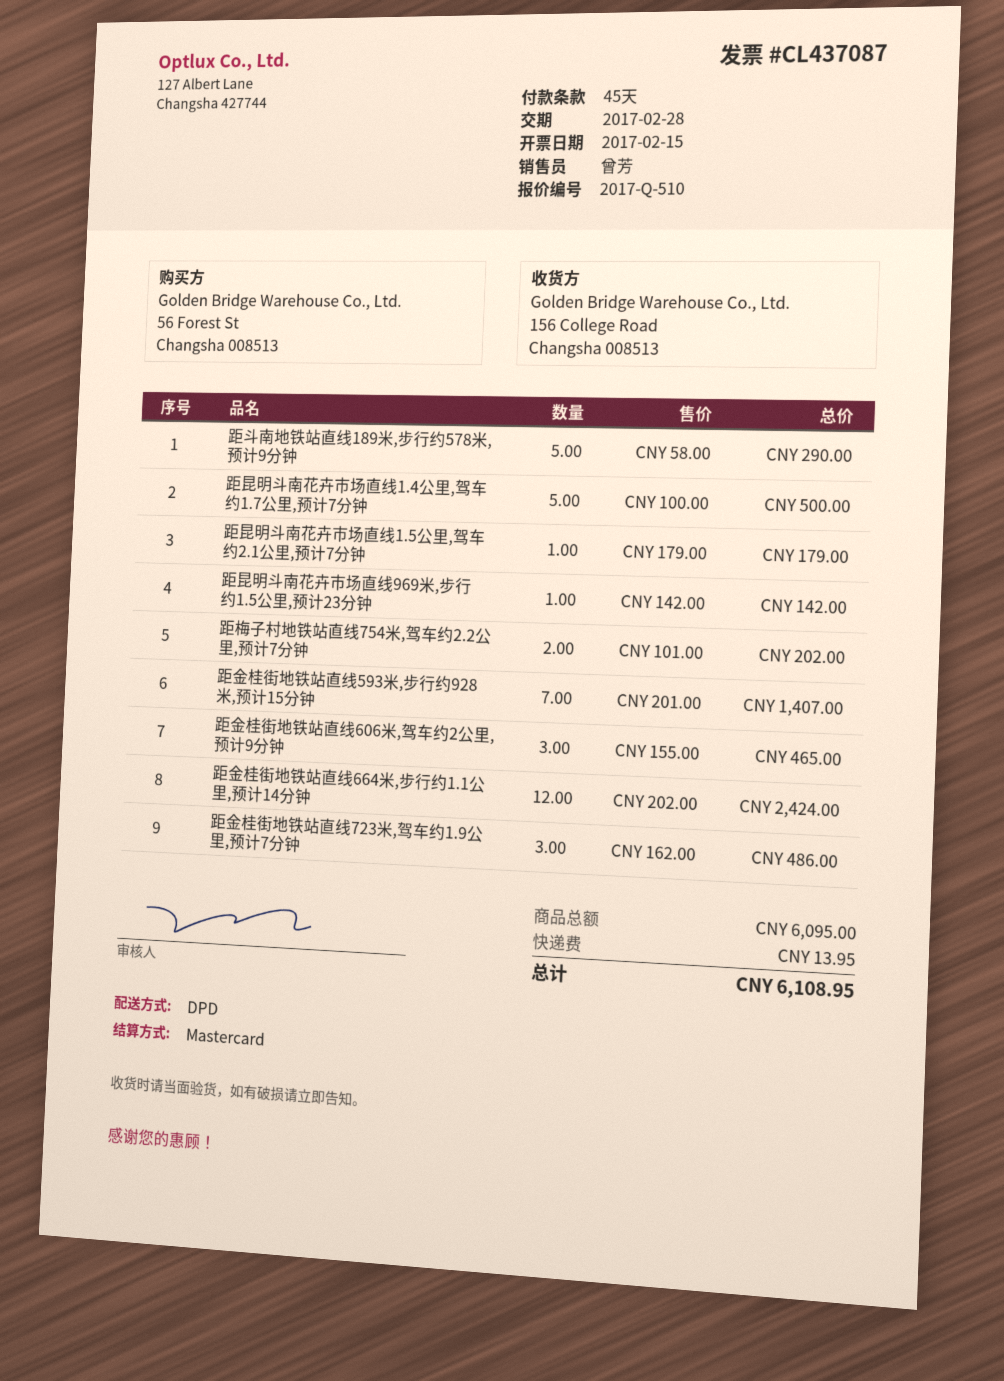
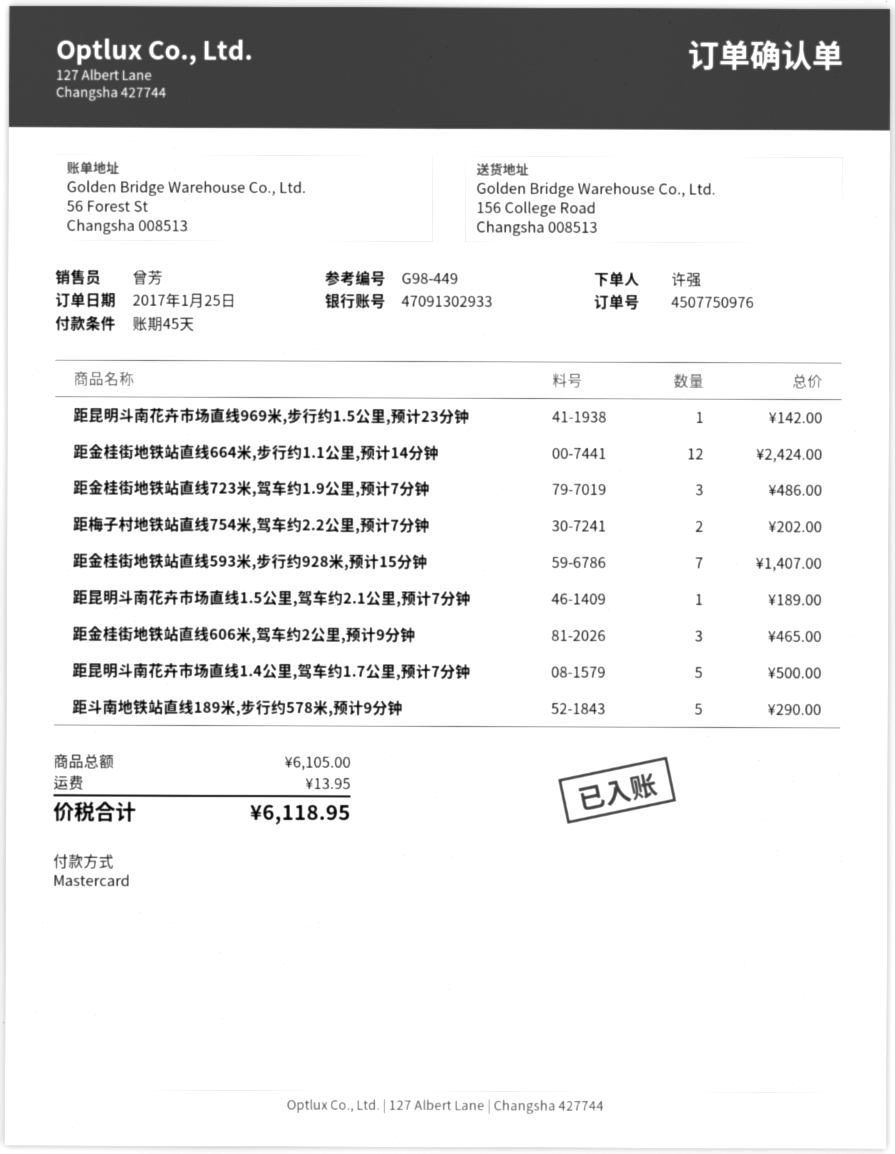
距昆明斗南花卉市场直线1.5公里,驾车约2.1公里,预计7分钟: 1 for 179.00 -> 1 for 189.00
subtotal: 6095.00 -> 6105.00
total: 6108.95 -> 6118.95

